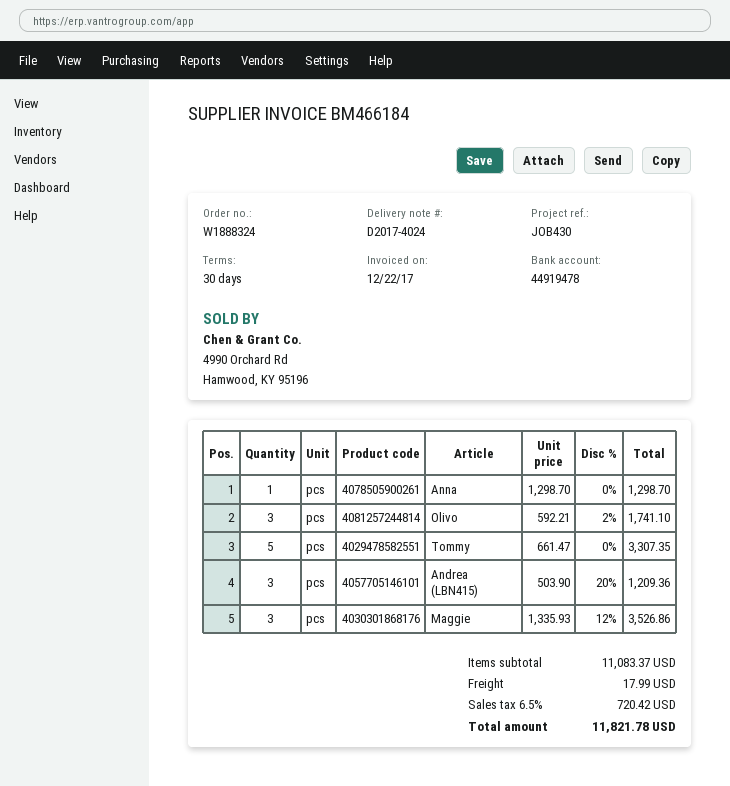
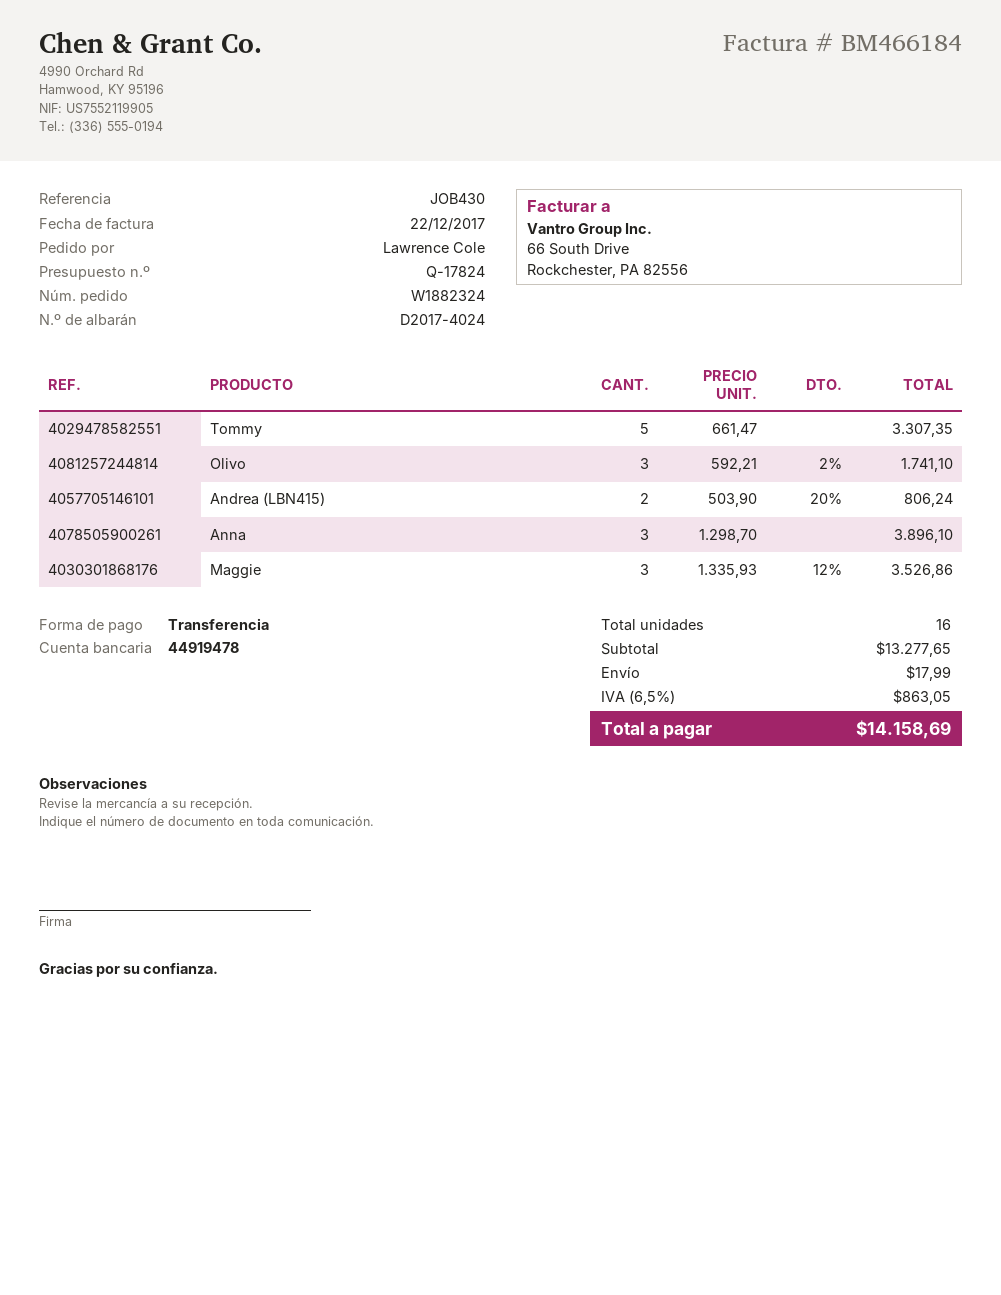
order number: W1888324 -> W1882324
Anna: 1 x 1298.70 = 1298.70 -> 3 x 1298.70 = 3896.10
Andrea (LBN415): 3 x 503.90 - 20% = 1209.36 -> 2 x 503.90 - 20% = 806.24
subtotal: 11083.37 -> 13277.65
tax: 6.5% = 720.42 -> 6.5% = 863.05
total: 11821.78 -> 14158.69

